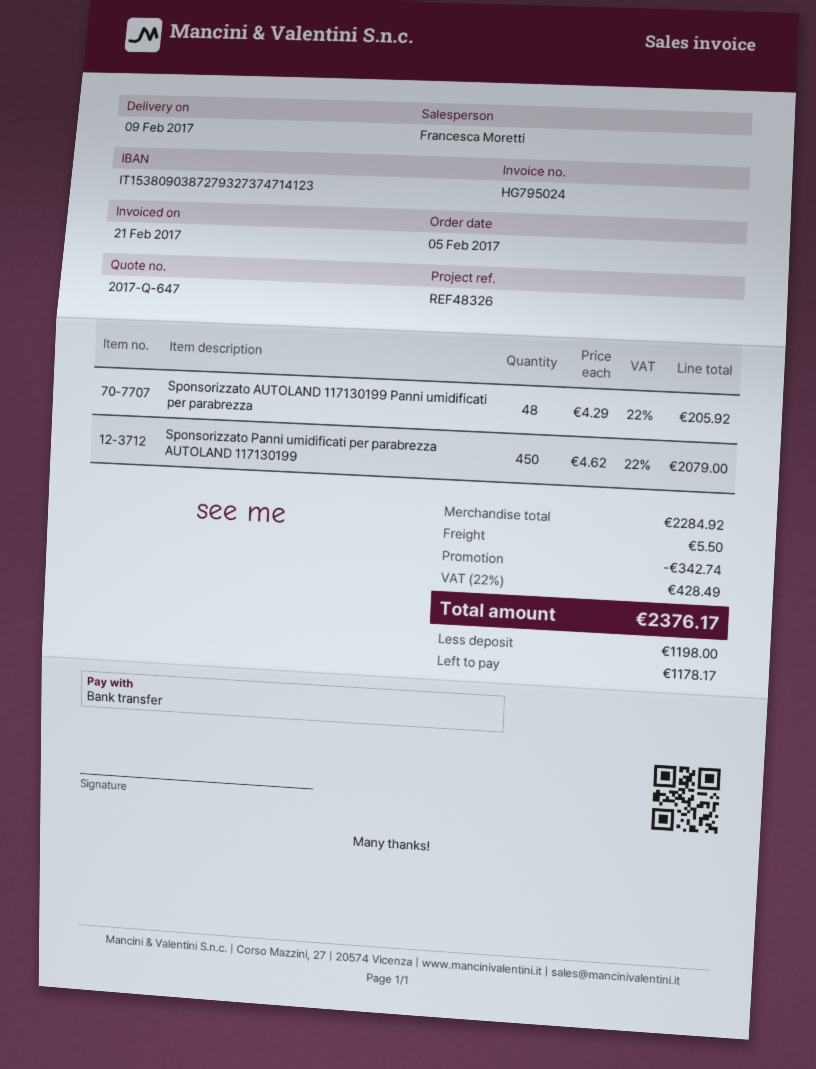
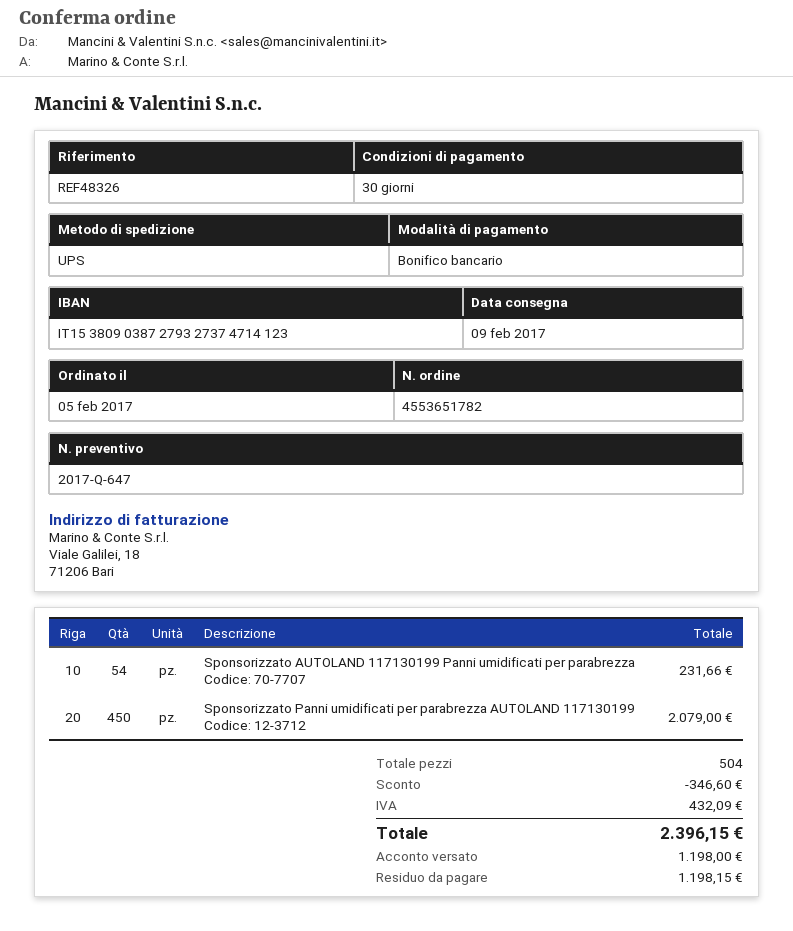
Sponsorizzato AUTOLAND 117130199 Panni umidificati per parabrezza: 48 for 205.92 -> 54 for 231.66
discount: 342.74 -> 346.60
shipping: 5.50 -> none
tax: 428.49 -> 432.09
total: 2376.17 -> 2396.15
balance: 1178.17 -> 1198.15

